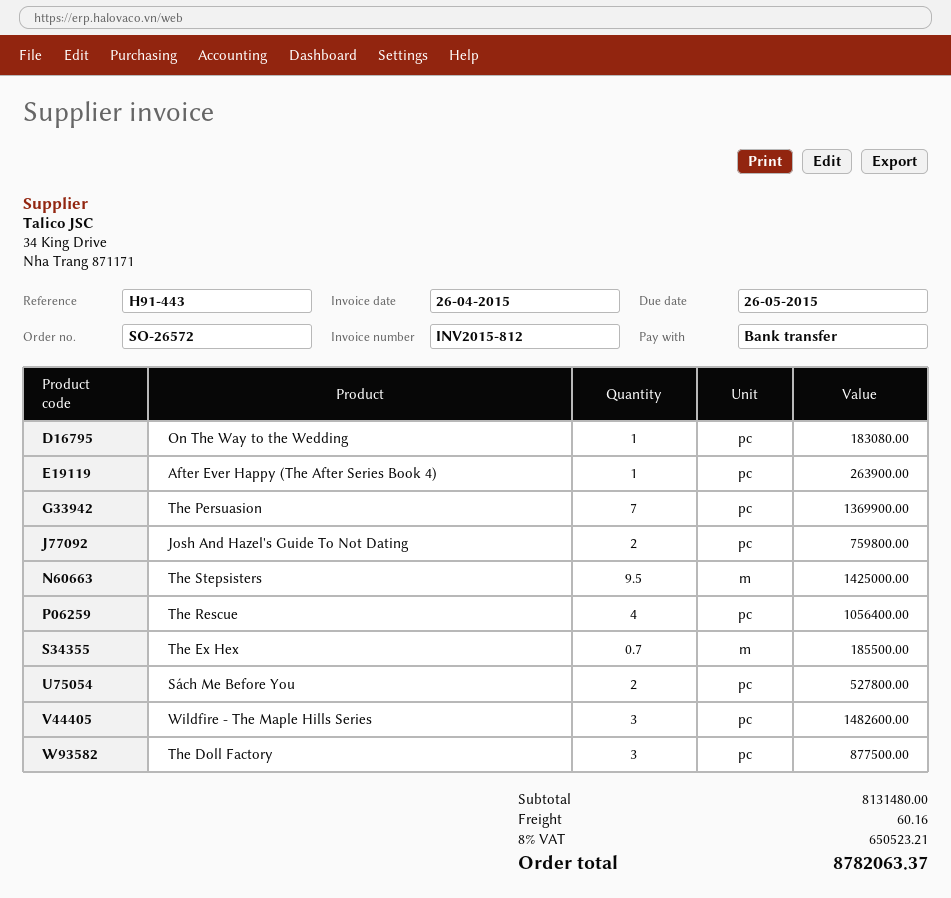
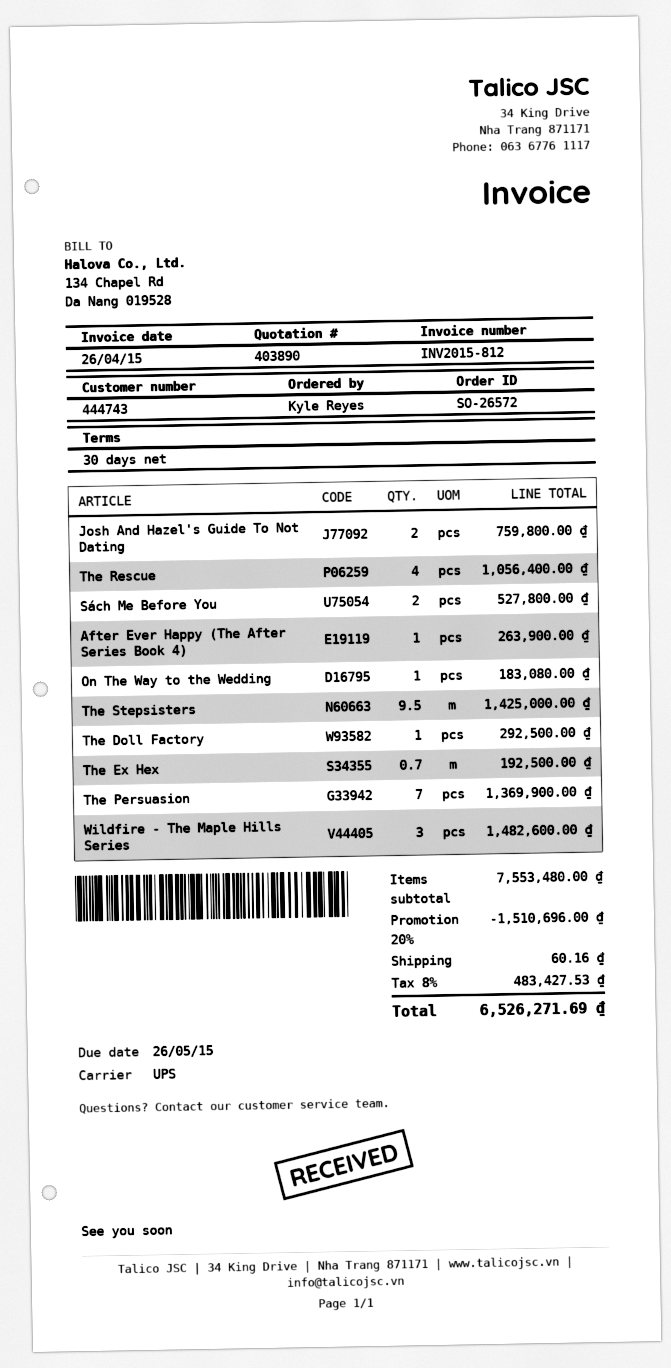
The Ex Hex: 0.7 for 185500.00 -> 0.7 for 192500.00
The Doll Factory: 3 for 877500.00 -> 1 for 292500.00
subtotal: 8131480.00 -> 7553480.00
discount: none -> 20% = 1510696.00
tax: 8% = 650523.21 -> 8% = 483427.53
total: 8782063.37 -> 6526271.69

